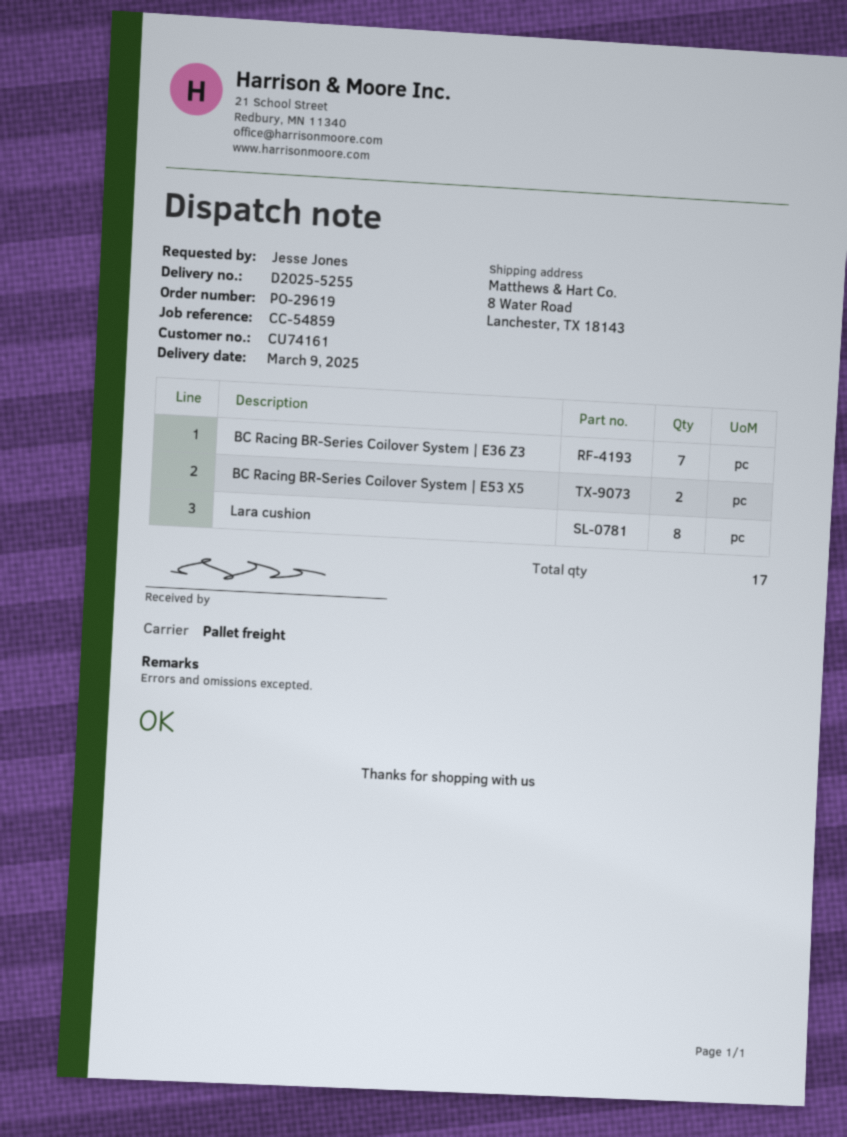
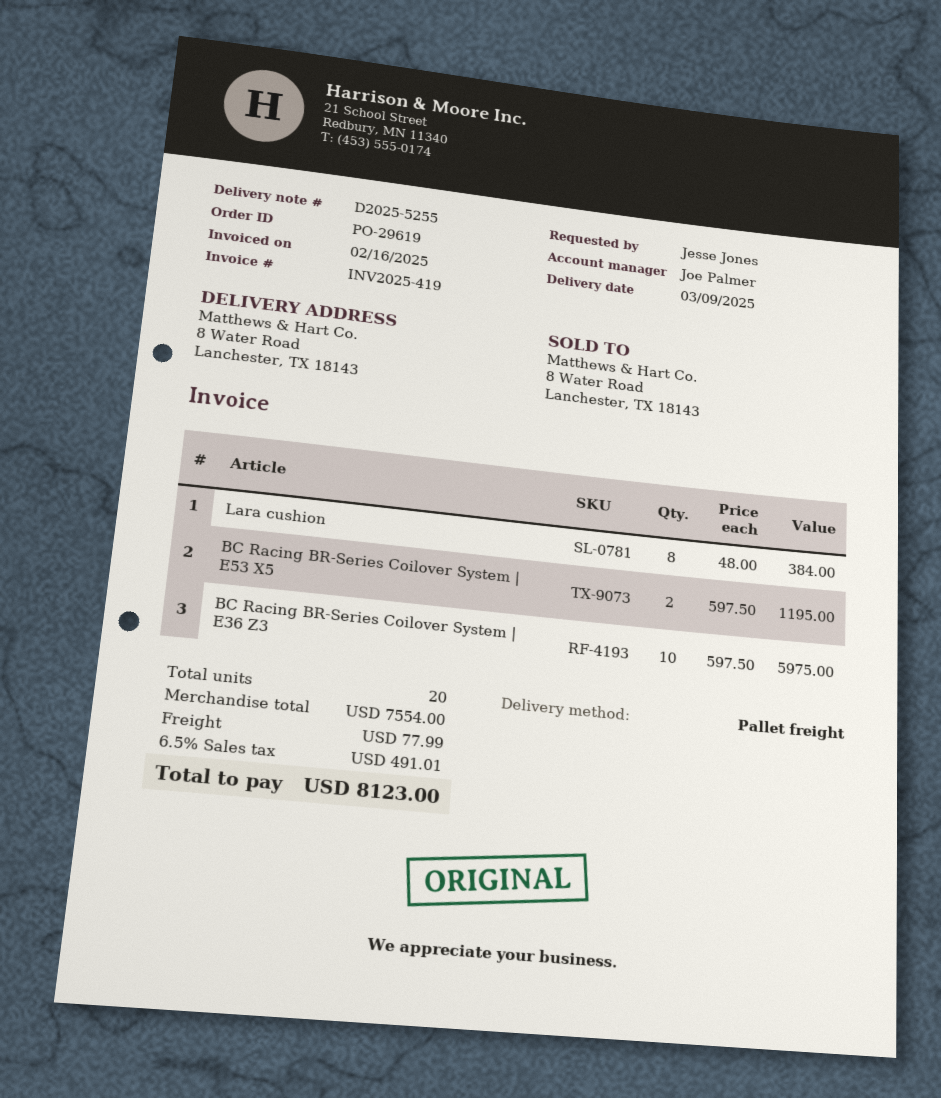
BC Racing BR-Series Coilover System | E36 Z3: 7 -> 10
total quantity: 17 -> 20

